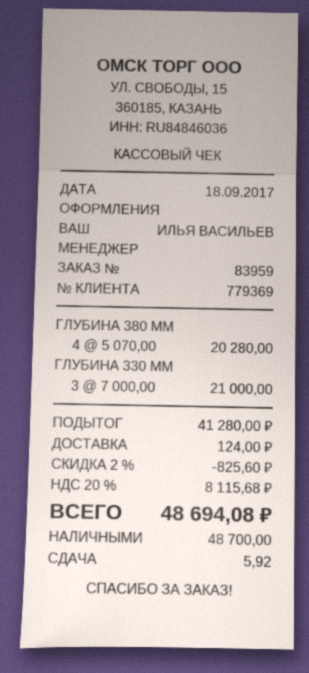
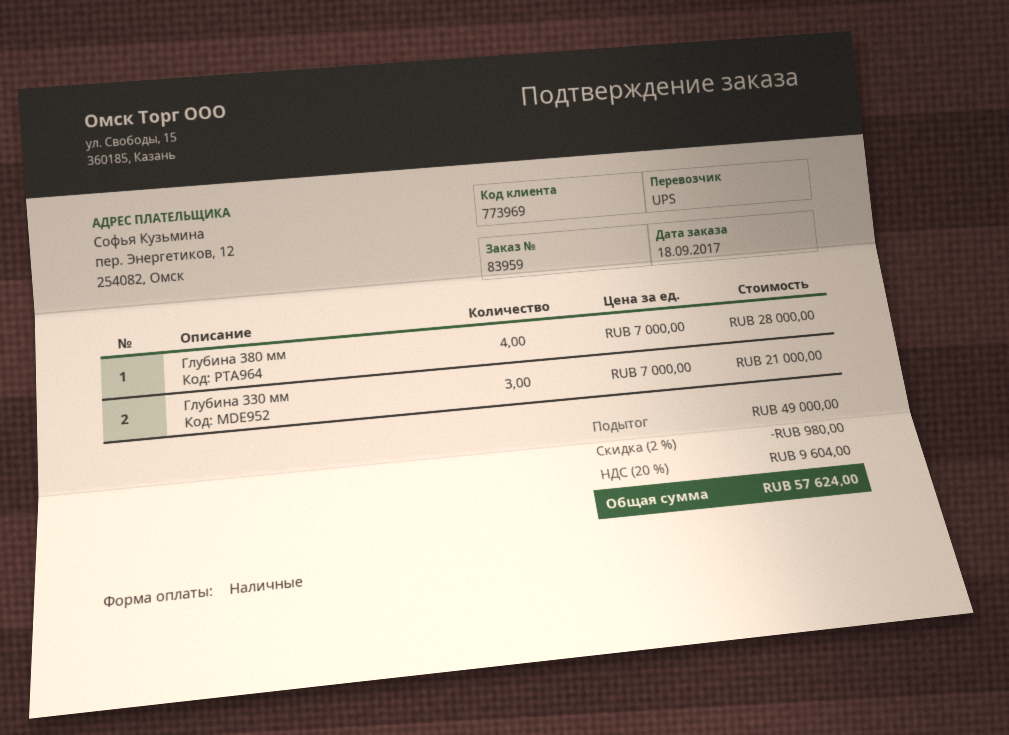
customer number: 779369 -> 773969
ГЛУБИНА 380 ММ: 4 x 5070.00 = 20280.00 -> 4 x 7000.00 = 28000.00
subtotal: 41280.00 -> 49000.00
discount: 2% = 825.60 -> 2% = 980.00
shipping: 124.00 -> none
tax: 20% = 8115.68 -> 20% = 9604.00
total: 48694.08 -> 57624.00

